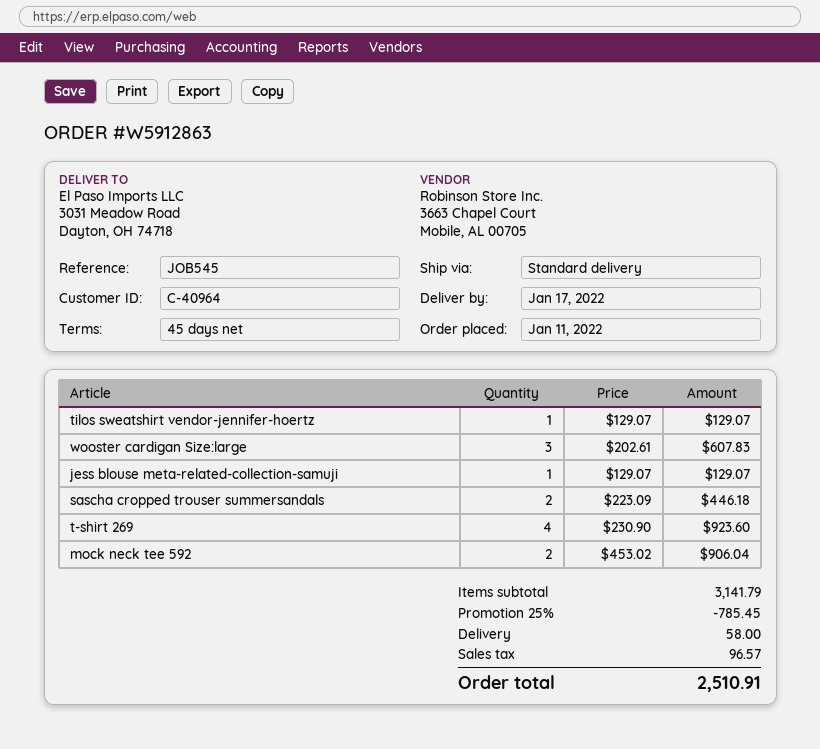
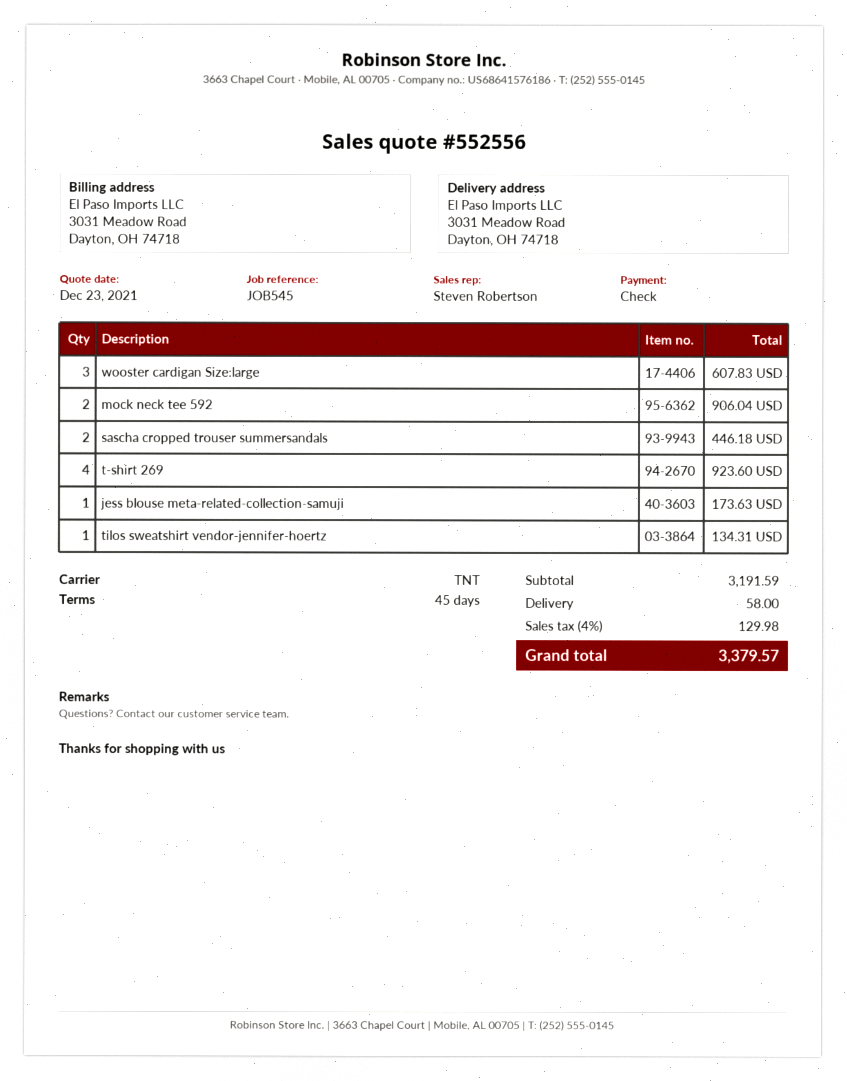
shipping method: standard -> TNT
tilos sweatshirt vendor-jennifer-hoertz: 1 for 129.07 -> 1 for 134.31
jess blouse meta-related-collection-samuji: 1 for 129.07 -> 1 for 173.63
subtotal: 3141.79 -> 3191.59
discount: 25% = 785.45 -> none
tax: 96.57 -> 129.98
total: 2510.91 -> 3379.57

